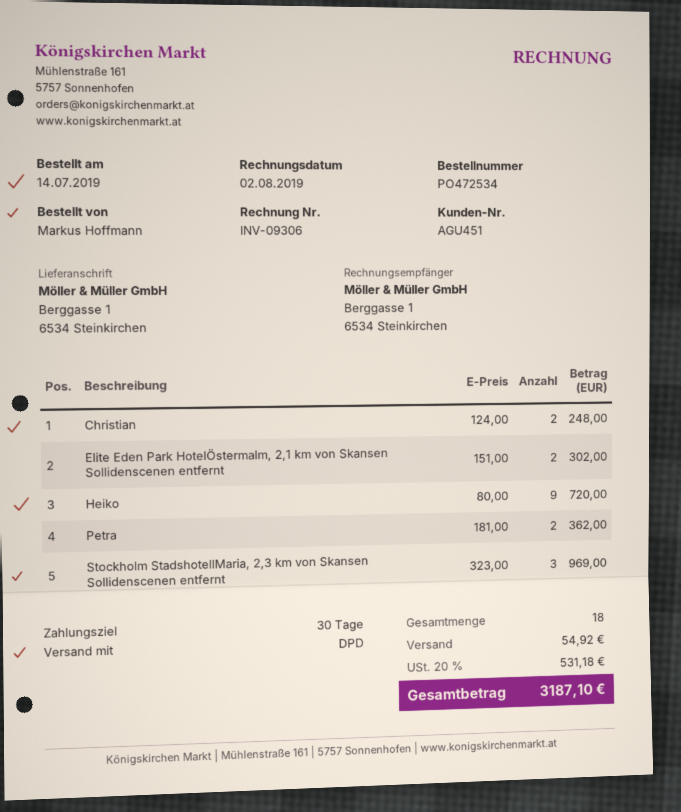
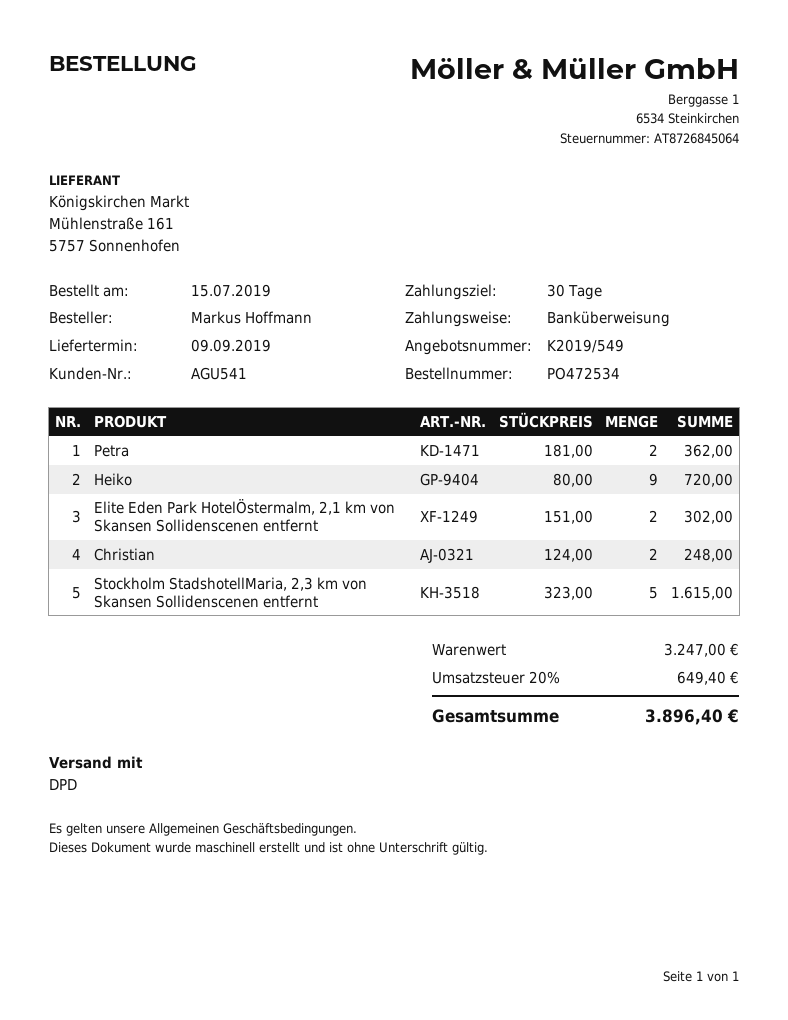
order date: 2019-07-14 -> 2019-07-15
customer number: AGU451 -> AGU541
Stockholm StadshotellMaria, 2,3 km von Skansen Sollidenscenen entfernt: 3 x 323.00 = 969.00 -> 5 x 323.00 = 1615.00
shipping: 54.92 -> none
tax: 20% = 531.18 -> 20% = 649.40
total: 3187.10 -> 3896.40

